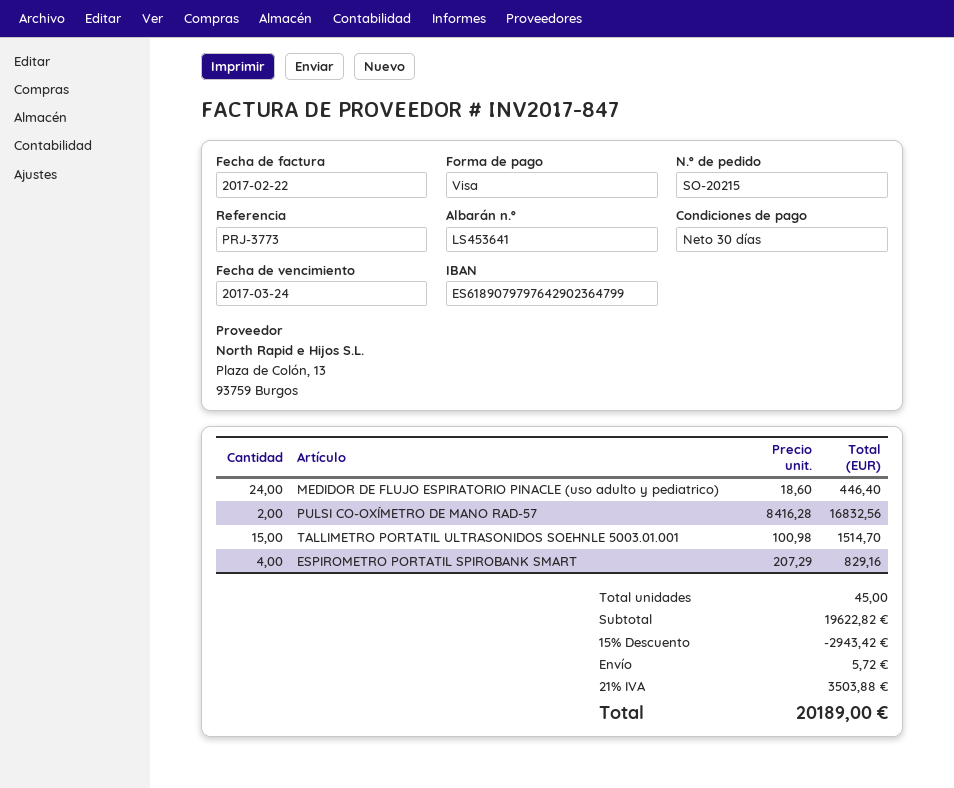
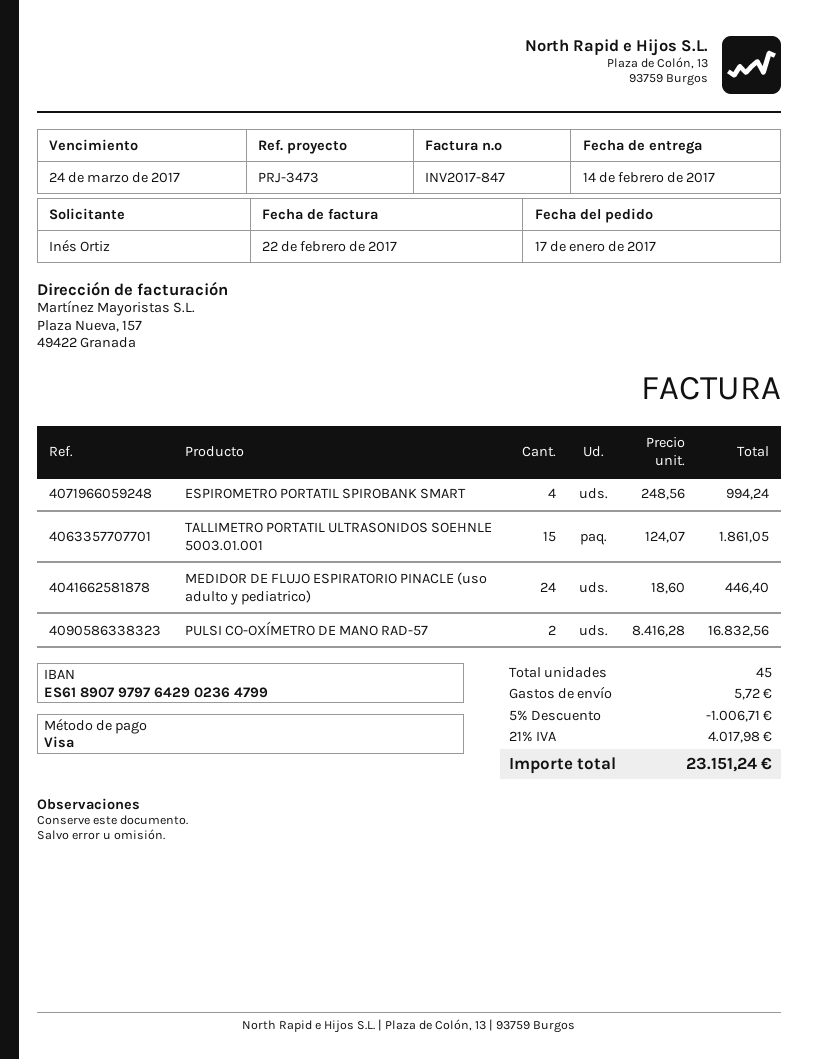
reference: PRJ-3773 -> PRJ-3473
TALLIMETRO PORTATIL ULTRASONIDOS SOEHNLE 5003.01.001: 15 x 100.98 = 1514.70 -> 15 x 124.07 = 1861.05
ESPIROMETRO PORTATIL SPIROBANK SMART: 4 x 207.29 = 829.16 -> 4 x 248.56 = 994.24
discount: 15% = 2943.42 -> 5% = 1006.71
tax: 21% = 3503.88 -> 21% = 4017.98
total: 20189.00 -> 23151.24

